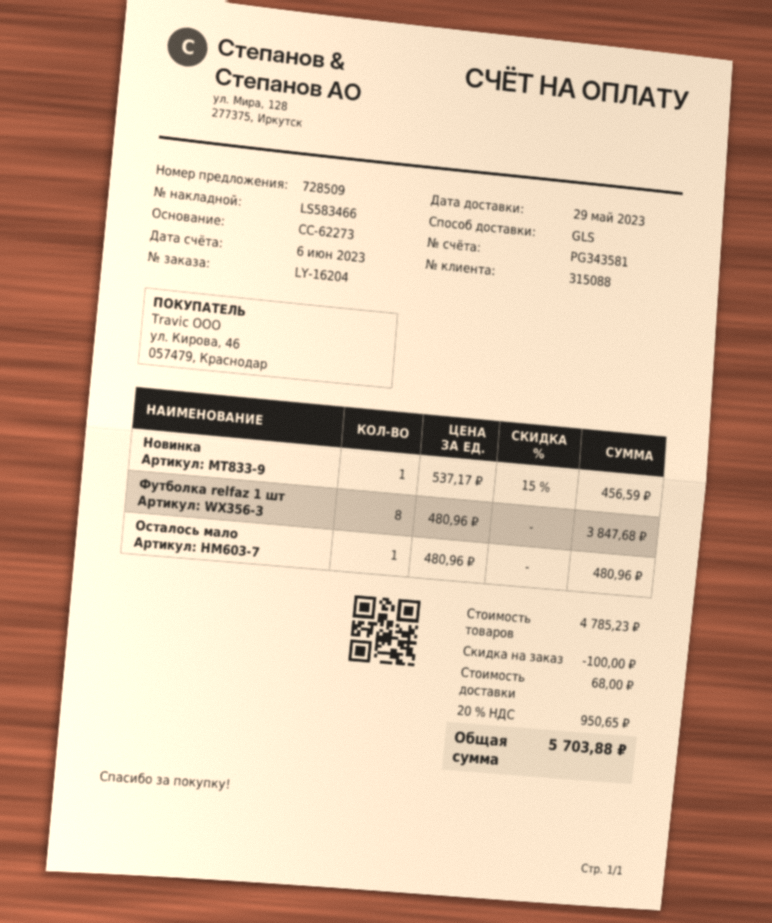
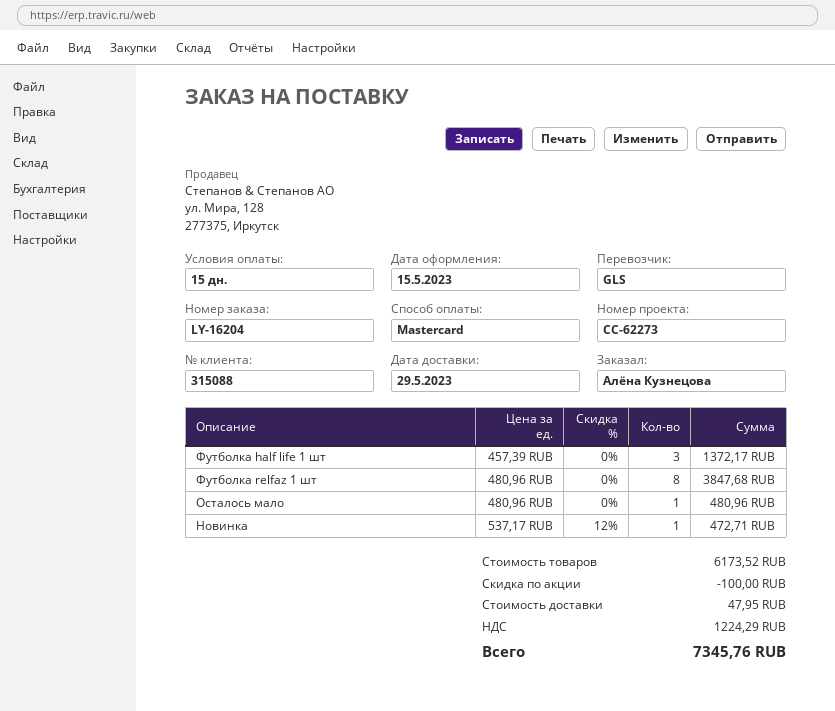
Новинка: 1 x 537.17 - 15% = 456.59 -> 1 x 537.17 - 12% = 472.71
Футболка half life 1 шт: none -> 3 x 457.39 = 1372.17
subtotal: 4785.23 -> 6173.52
shipping: 68.00 -> 47.95
tax: 950.65 -> 1224.29
total: 5703.88 -> 7345.76

